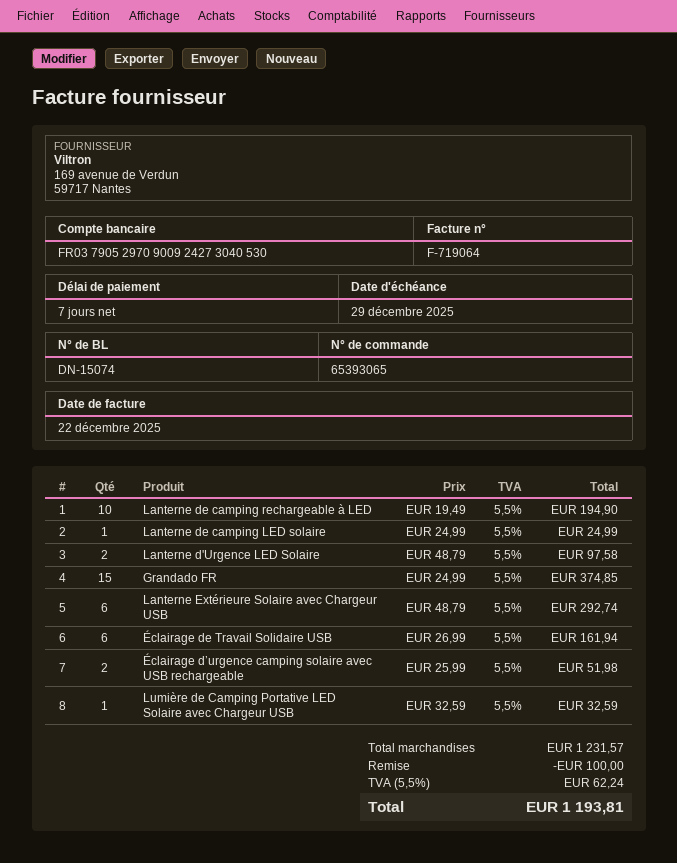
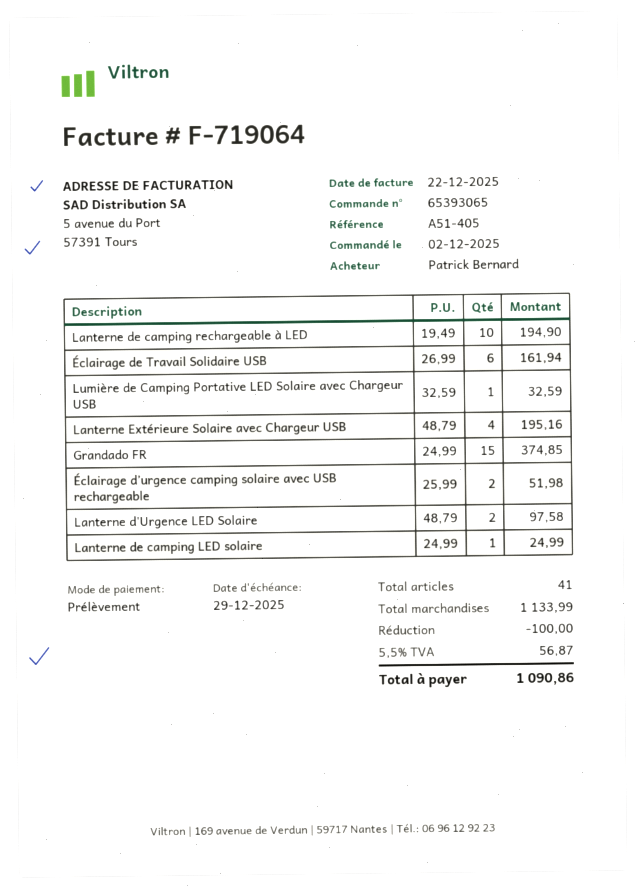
Lanterne Extérieure Solaire avec Chargeur USB: 6 x 48.79 = 292.74 -> 4 x 48.79 = 195.16
subtotal: 1231.57 -> 1133.99
tax: 5.5% = 62.24 -> 5.5% = 56.87
total: 1193.81 -> 1090.86

